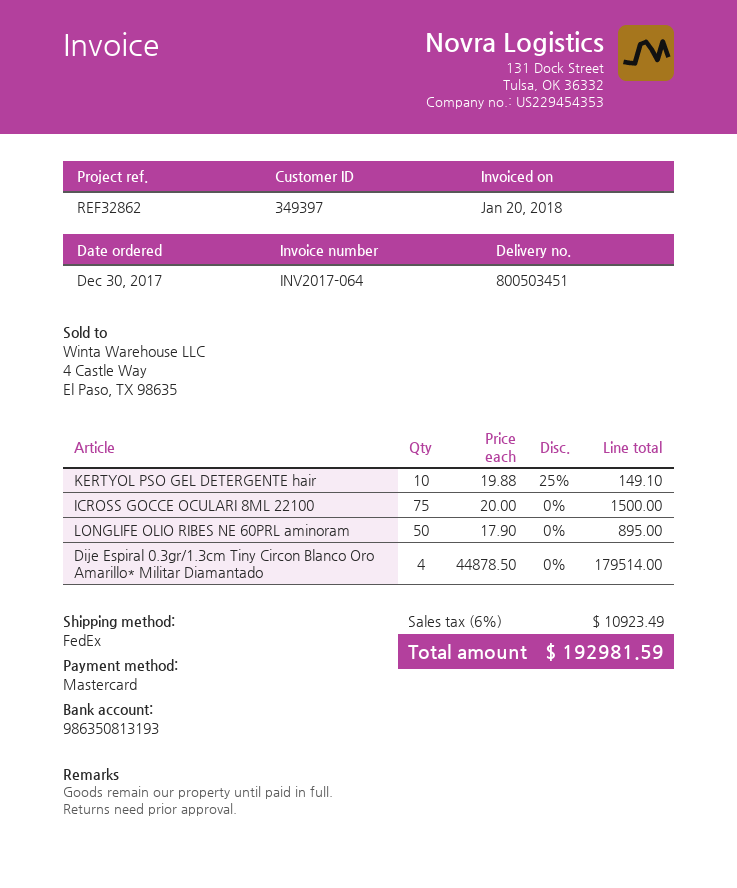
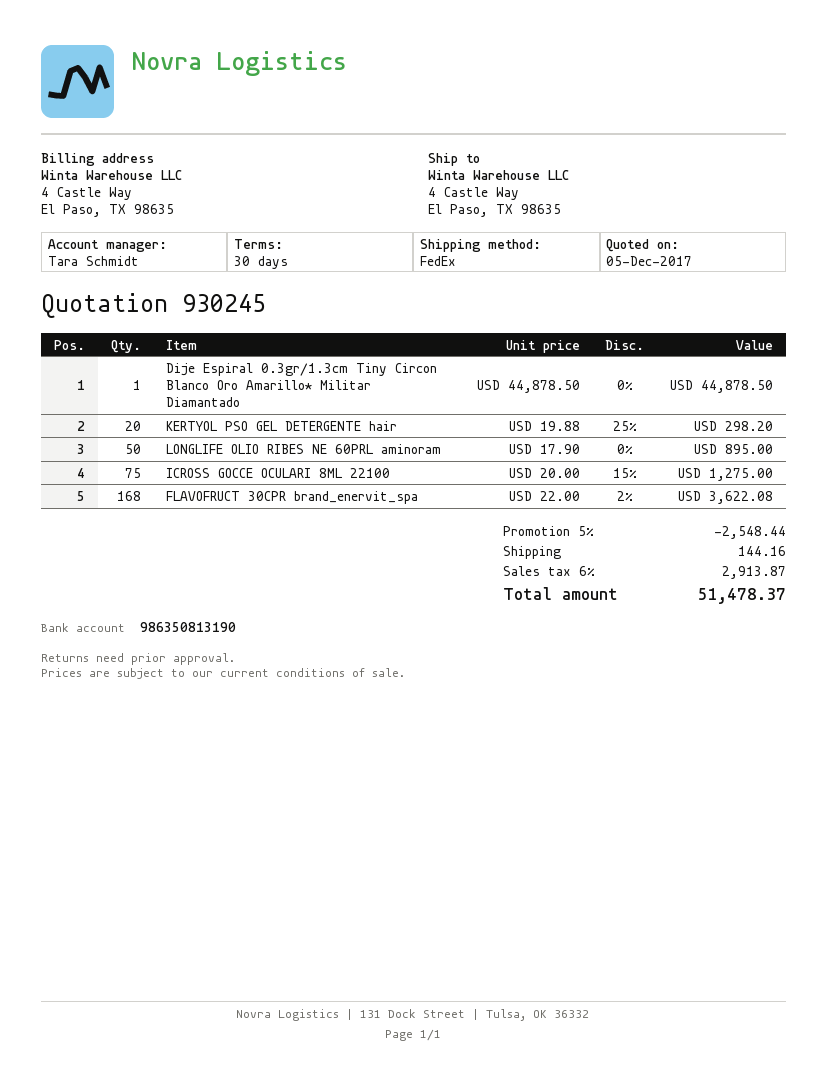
bank account: 986350813193 -> 986350813190
KERTYOL PSO GEL DETERGENTE hair: 10 x 19.88 - 25% = 149.10 -> 20 x 19.88 - 25% = 298.20
ICROSS GOCCE OCULARI 8ML 22100: 75 x 20.00 = 1500.00 -> 75 x 20.00 - 15% = 1275.00
Dije Espiral 0.3gr/1.3cm Tiny Circon Blanco Oro Amarillo* Militar Diamantado: 4 x 44878.50 = 179514.00 -> 1 x 44878.50 = 44878.50
FLAVOFRUCT 30CPR brand_enervit_spa: none -> 168 x 22.00 - 2% = 3622.08
discount: none -> 5% = 2548.44
shipping: none -> 144.16
tax: 6% = 10923.49 -> 6% = 2913.87
total: 192981.59 -> 51478.37

